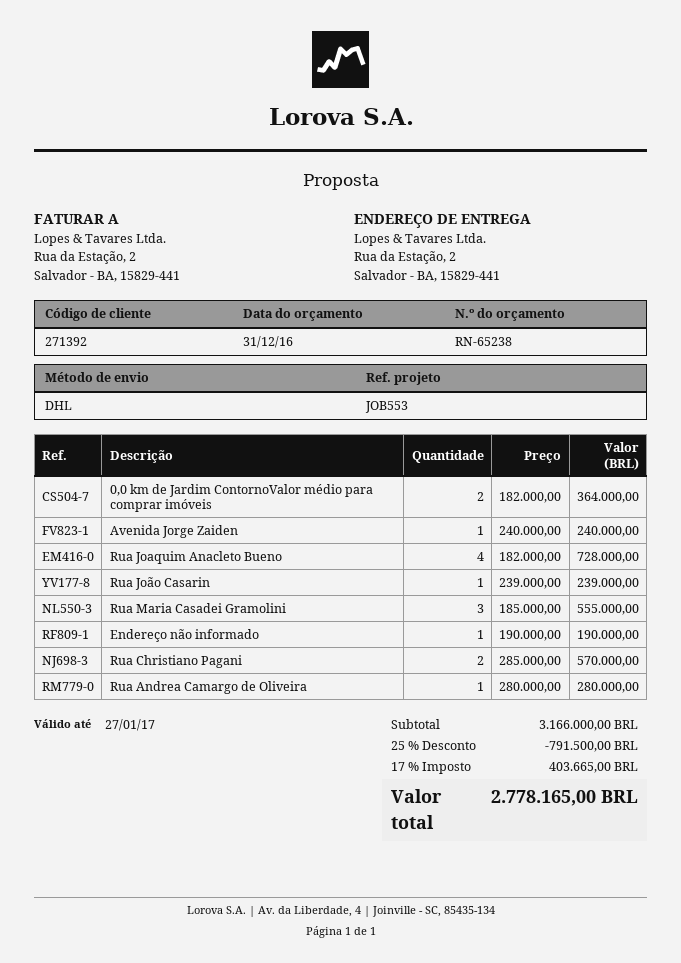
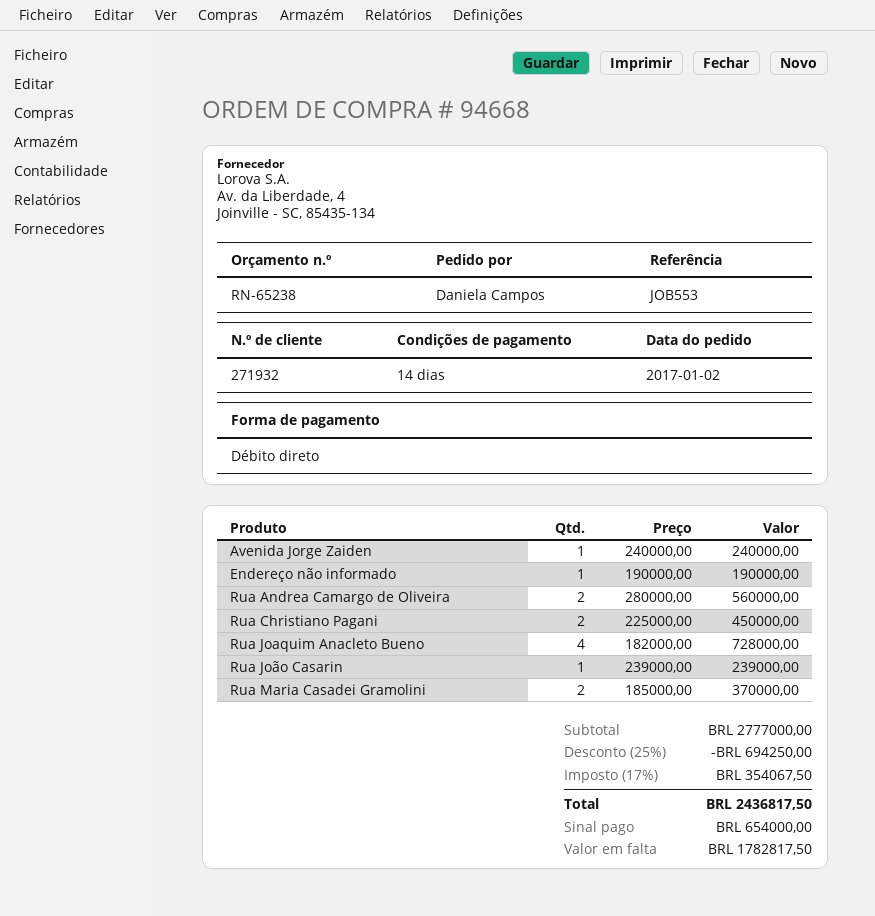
customer number: 271392 -> 271932
0,0 km de Jardim ContornoValor médio para comprar imóveis: 2 x 182000.00 = 364000.00 -> none
Rua Maria Casadei Gramolini: 3 x 185000.00 = 555000.00 -> 2 x 185000.00 = 370000.00
Rua Christiano Pagani: 2 x 285000.00 = 570000.00 -> 2 x 225000.00 = 450000.00
Rua Andrea Camargo de Oliveira: 1 x 280000.00 = 280000.00 -> 2 x 280000.00 = 560000.00
subtotal: 3166000.00 -> 2777000.00
discount: 25% = 791500.00 -> 25% = 694250.00
tax: 17% = 403665.00 -> 17% = 354067.50
total: 2778165.00 -> 2436817.50

